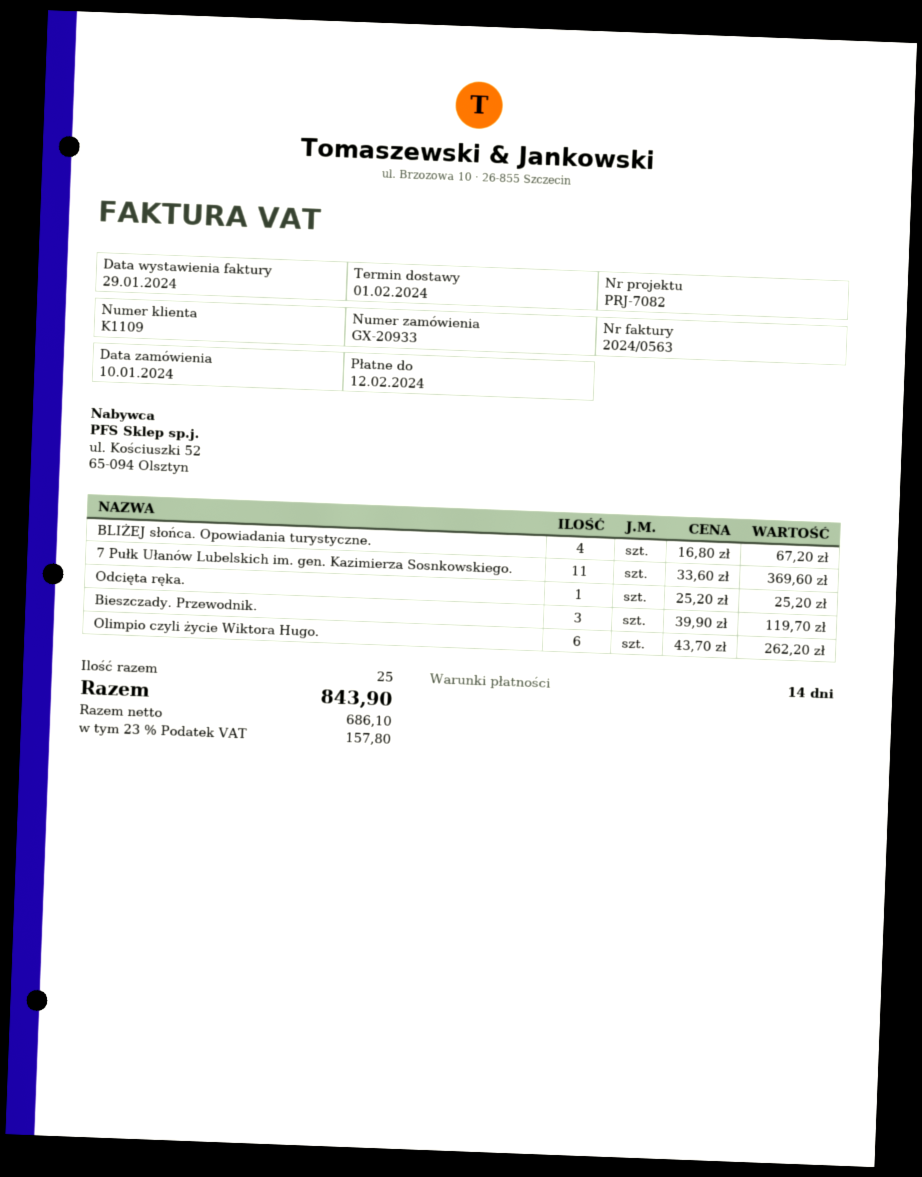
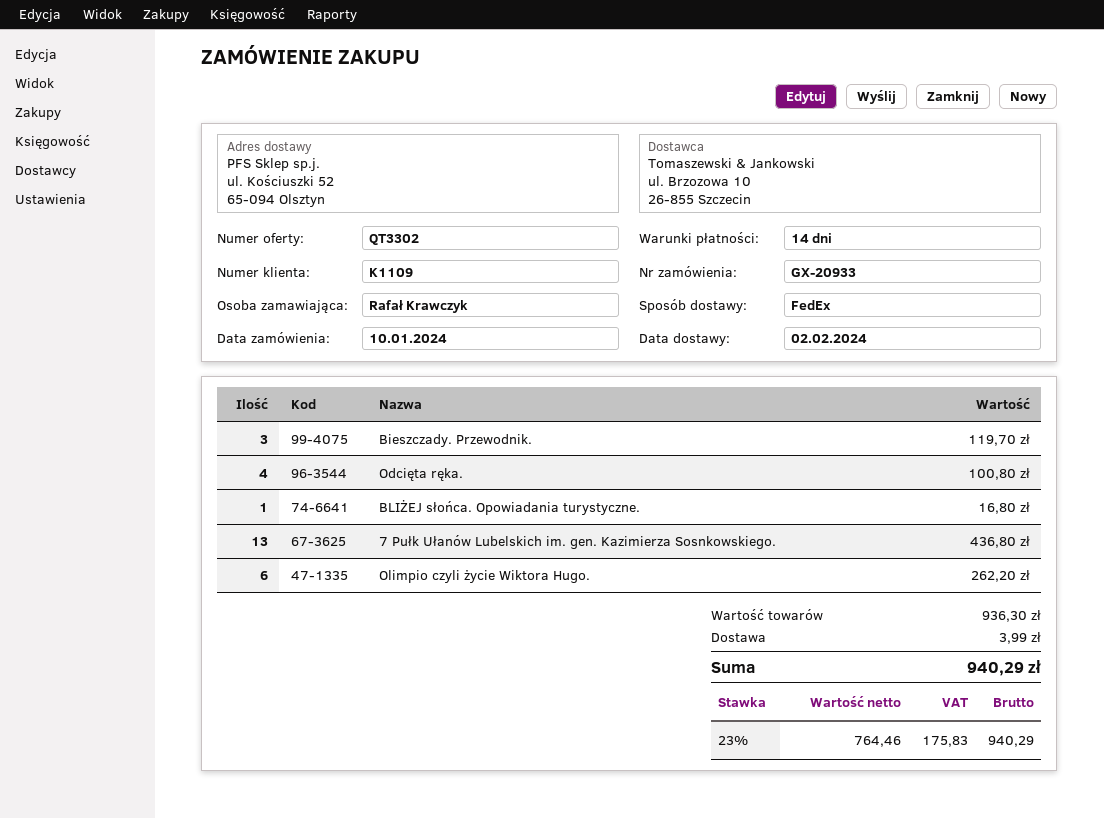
delivery date: 2024-02-01 -> 2024-02-02
BLIŻEJ słońca. Opowiadania turystyczne.: 4 for 67.20 -> 1 for 16.80
7 Pułk Ułanów Lubelskich im. gen. Kazimierza Sosnkowskiego.: 11 for 369.60 -> 13 for 436.80
Odcięta ręka.: 1 for 25.20 -> 4 for 100.80
shipping: none -> 3.99
net: 686.10 -> 764.46
tax: 23% = 157.80 -> 23% = 175.83
total: 843.90 -> 940.29

